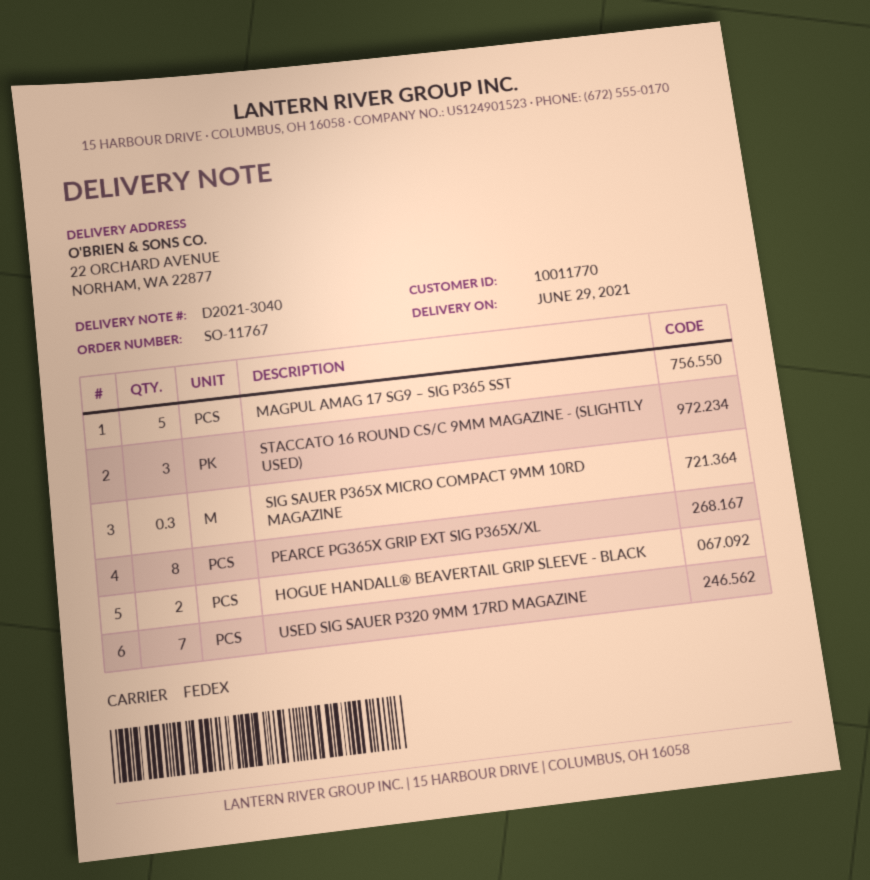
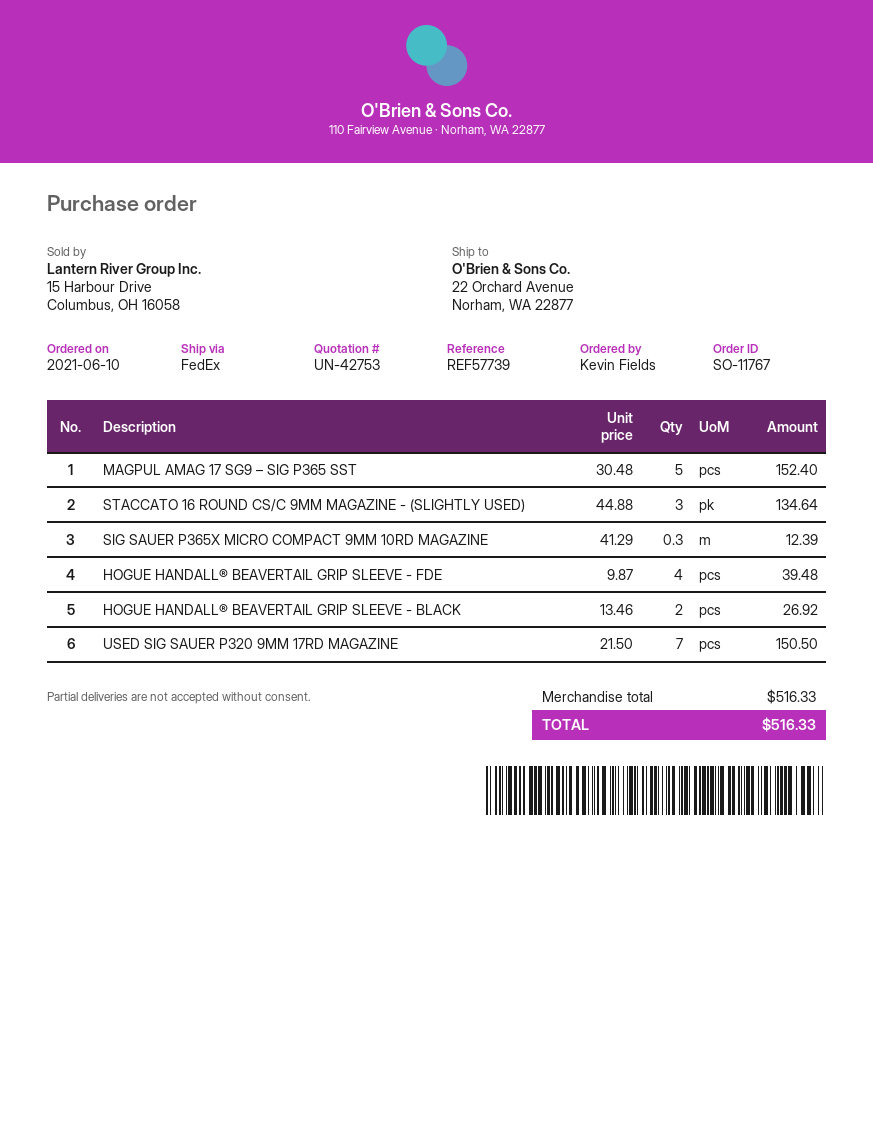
PEARCE PG365X GRIP EXT SIG P365X/XL: 8 -> none
HOGUE HANDALL® BEAVERTAIL GRIP SLEEVE - FDE: none -> 4

